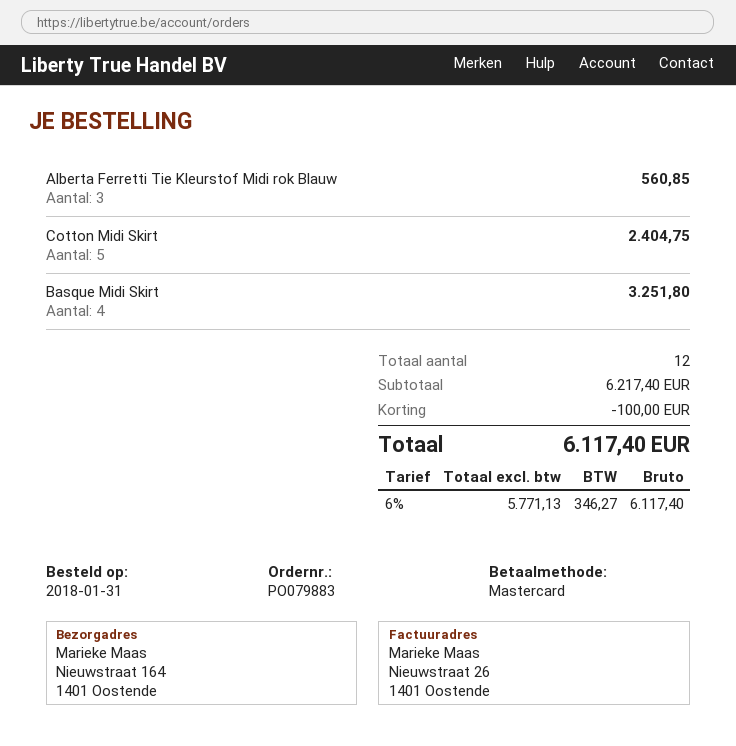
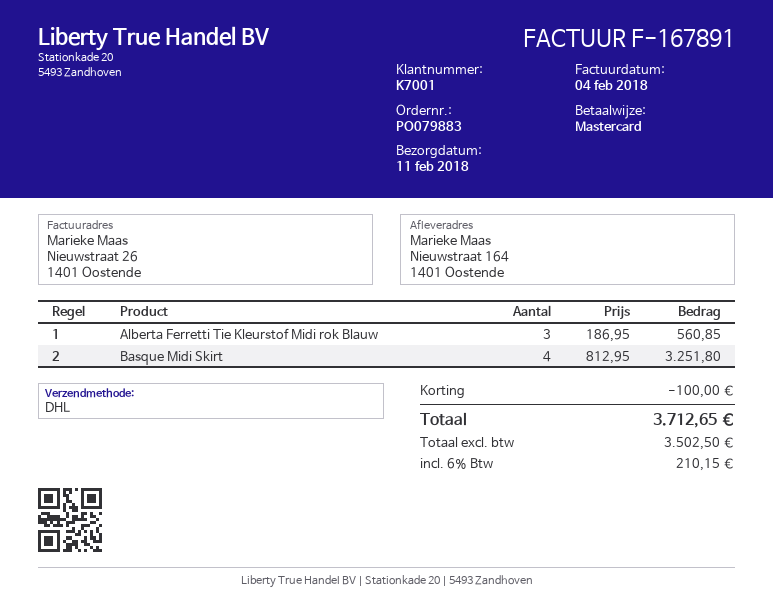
Cotton Midi Skirt: 5 for 2404.75 -> none
net: 5771.13 -> 3502.50
tax: 6% = 346.27 -> 6% = 210.15
total: 6117.40 -> 3712.65

